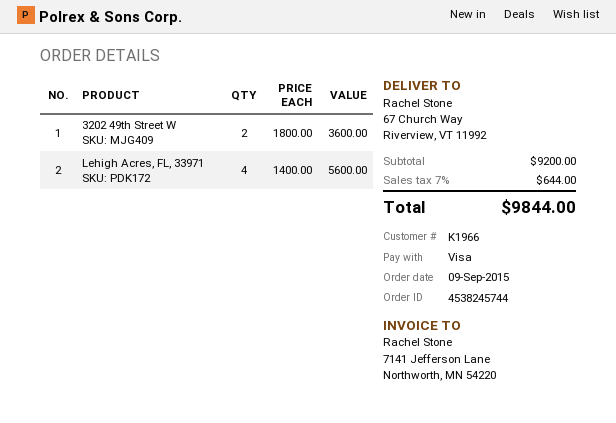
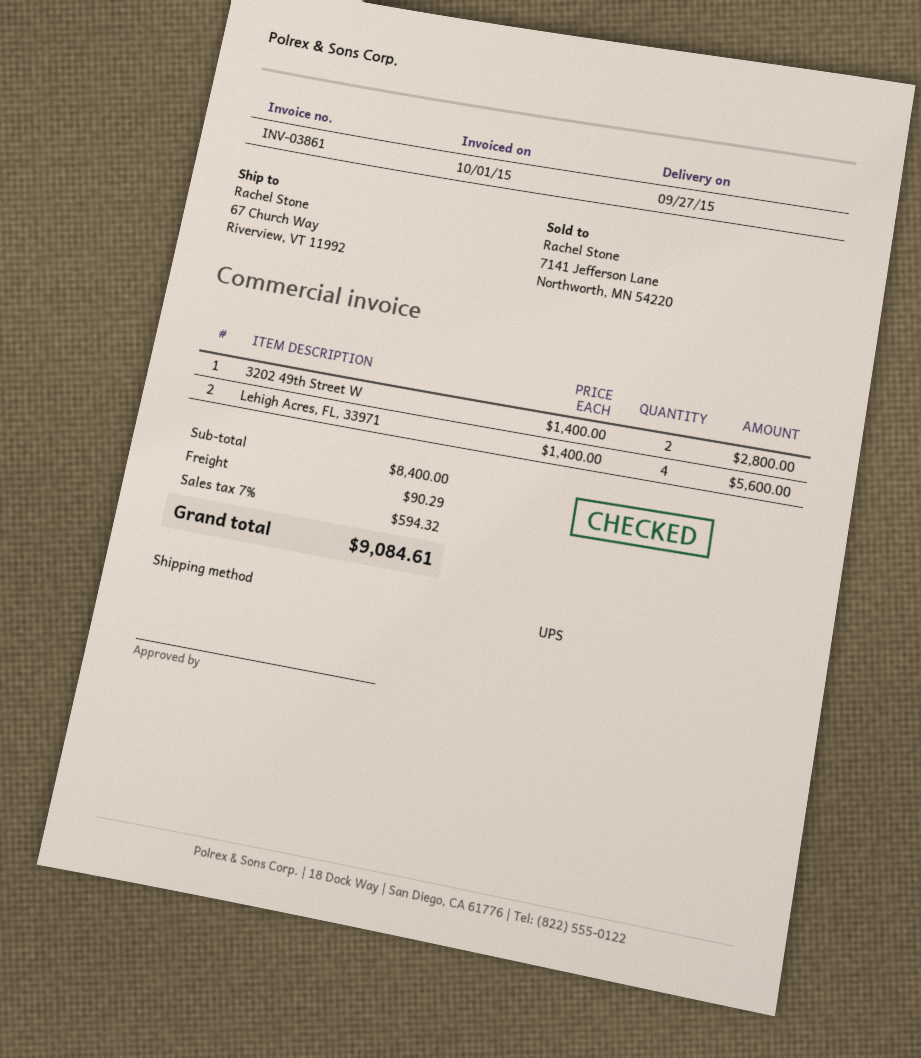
3202 49th Street W: 2 x 1800.00 = 3600.00 -> 2 x 1400.00 = 2800.00
subtotal: 9200.00 -> 8400.00
shipping: none -> 90.29
tax: 7% = 644.00 -> 7% = 594.32
total: 9844.00 -> 9084.61

